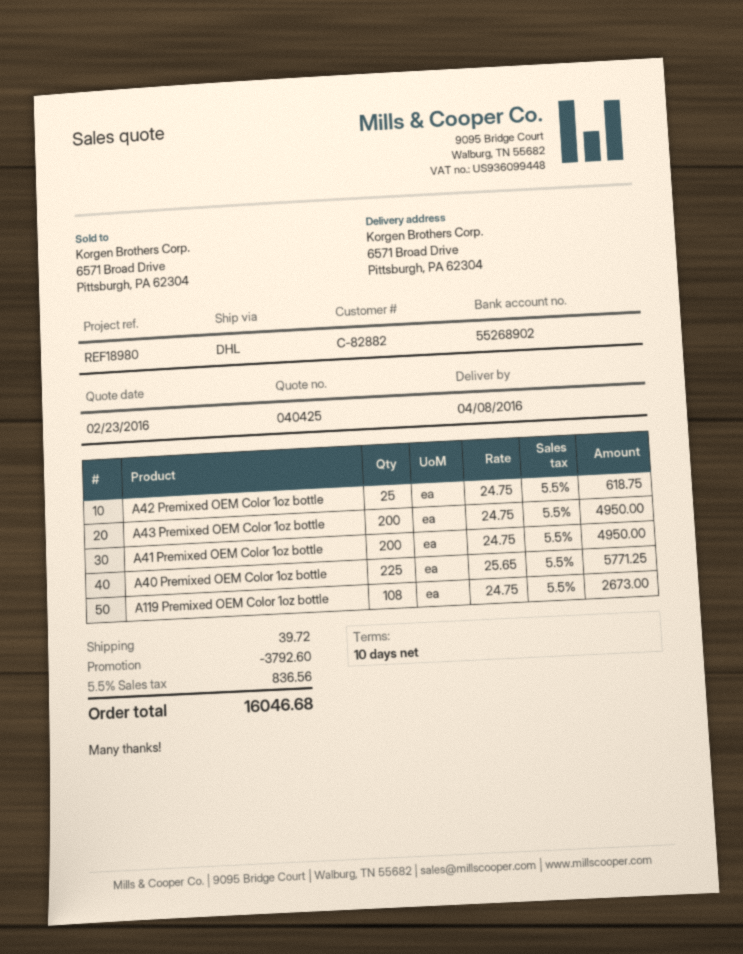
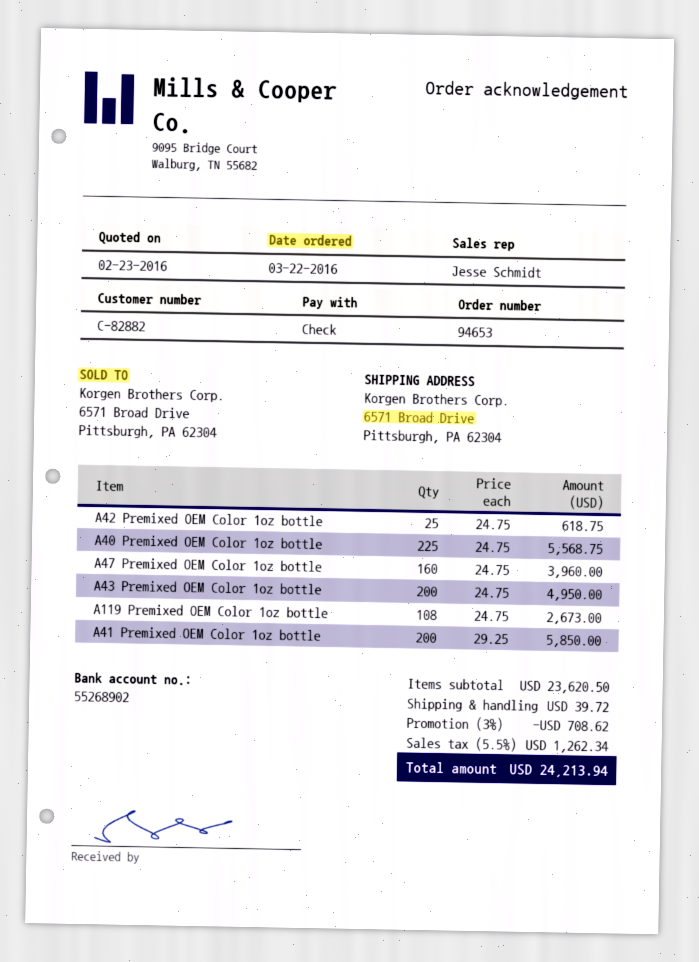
A41 Premixed OEM Color 1oz bottle: 200 x 24.75 = 4950.00 -> 200 x 29.25 = 5850.00
A40 Premixed OEM Color 1oz bottle: 225 x 25.65 = 5771.25 -> 225 x 24.75 = 5568.75
A47 Premixed OEM Color 1oz bottle: none -> 160 x 24.75 = 3960.00
discount: 3792.60 -> 708.62
tax: 5.5% = 836.56 -> 5.5% = 1262.34
total: 16046.68 -> 24213.94

